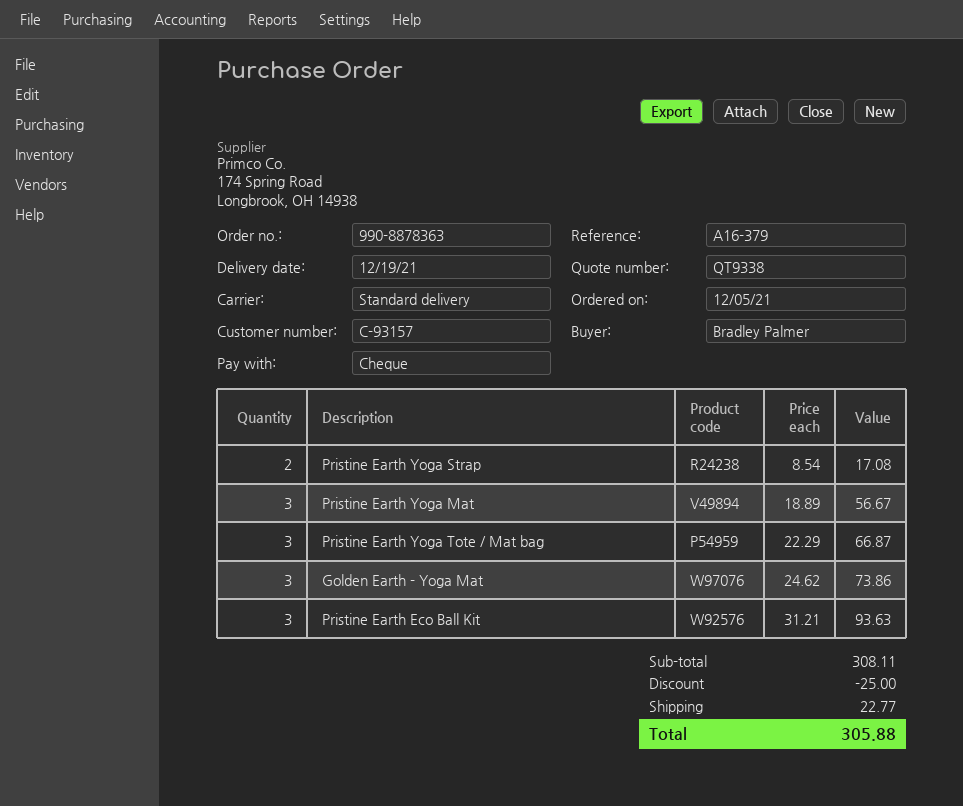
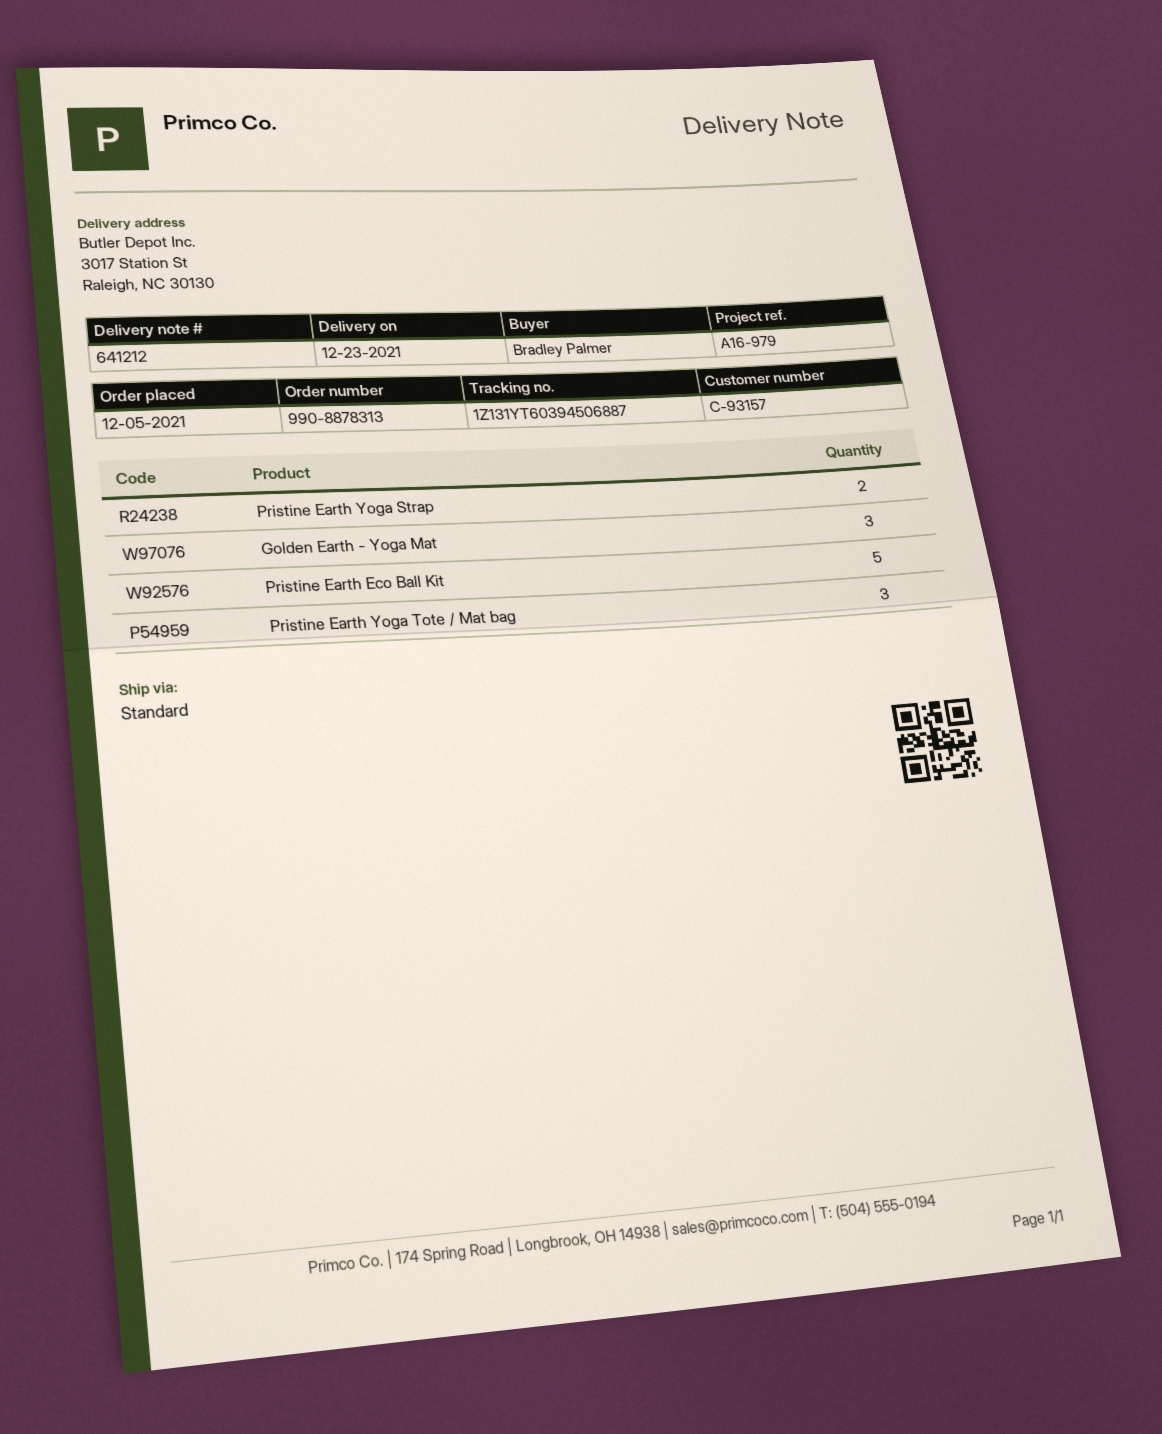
order number: 990-8878363 -> 990-8878313
delivery date: 2021-12-19 -> 2021-12-23
reference: A16-379 -> A16-979
Pristine Earth Yoga Mat: 3 -> none
Pristine Earth Eco Ball Kit: 3 -> 5

